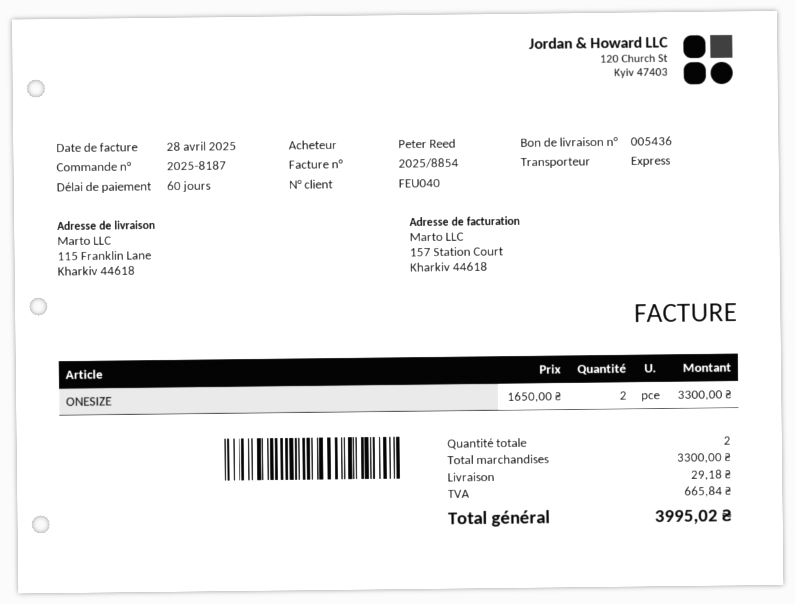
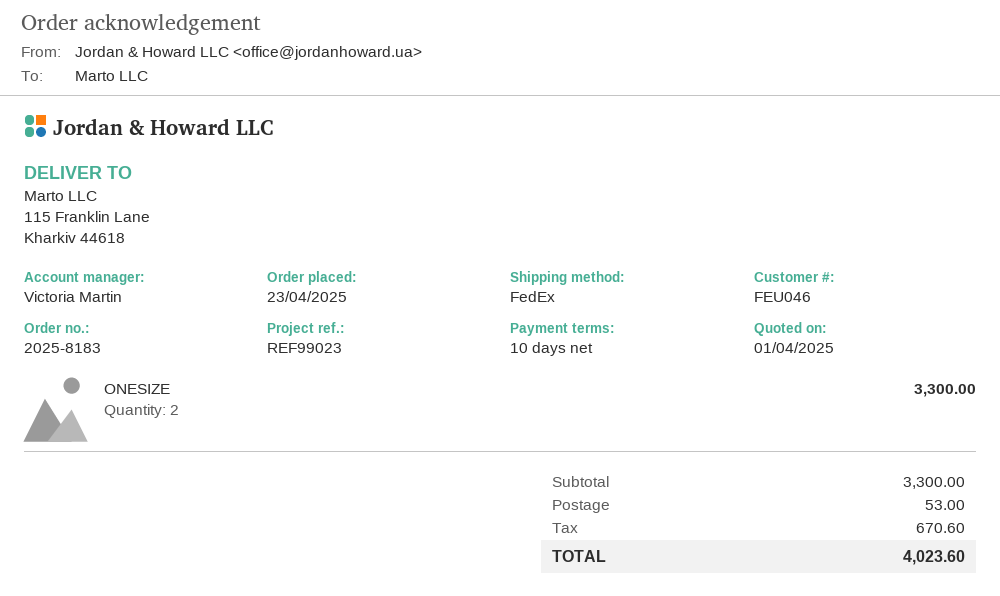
order number: 2025-8187 -> 2025-8183
payment terms: 60 days -> 10 days
customer number: FEU040 -> FEU046
shipping method: express -> FedEx
shipping: 29.18 -> 53.00
tax: 665.84 -> 670.60
total: 3995.02 -> 4023.60

